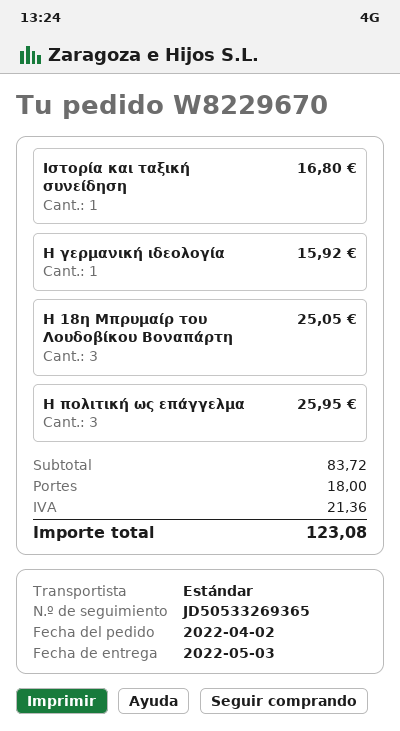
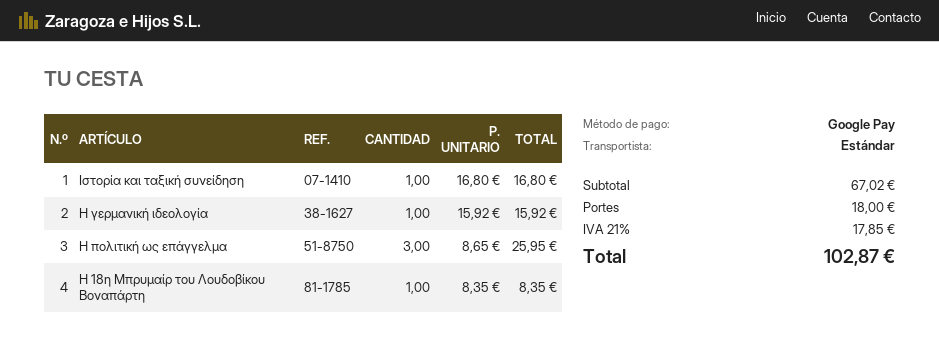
Η 18η Μπρυμαίρ του Λουδοβίκου Βοναπάρτη: 3 for 25.05 -> 1 for 8.35
subtotal: 83.72 -> 67.02
tax: 21.36 -> 17.85
total: 123.08 -> 102.87

